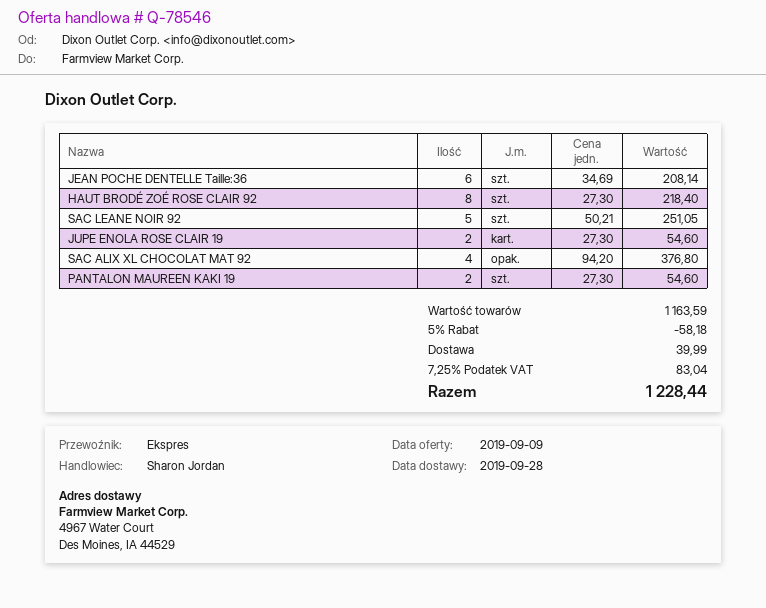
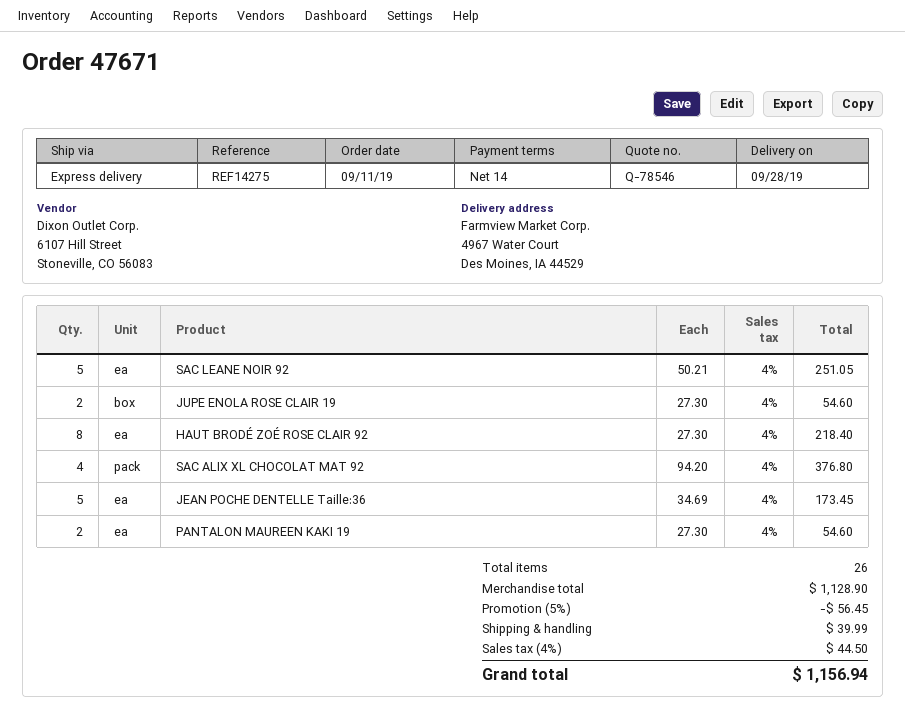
JEAN POCHE DENTELLE Taille:36: 6 x 34.69 = 208.14 -> 5 x 34.69 = 173.45
subtotal: 1163.59 -> 1128.90
discount: 5% = 58.18 -> 5% = 56.45
tax: 7.25% = 83.04 -> 4% = 44.50
total: 1228.44 -> 1156.94

